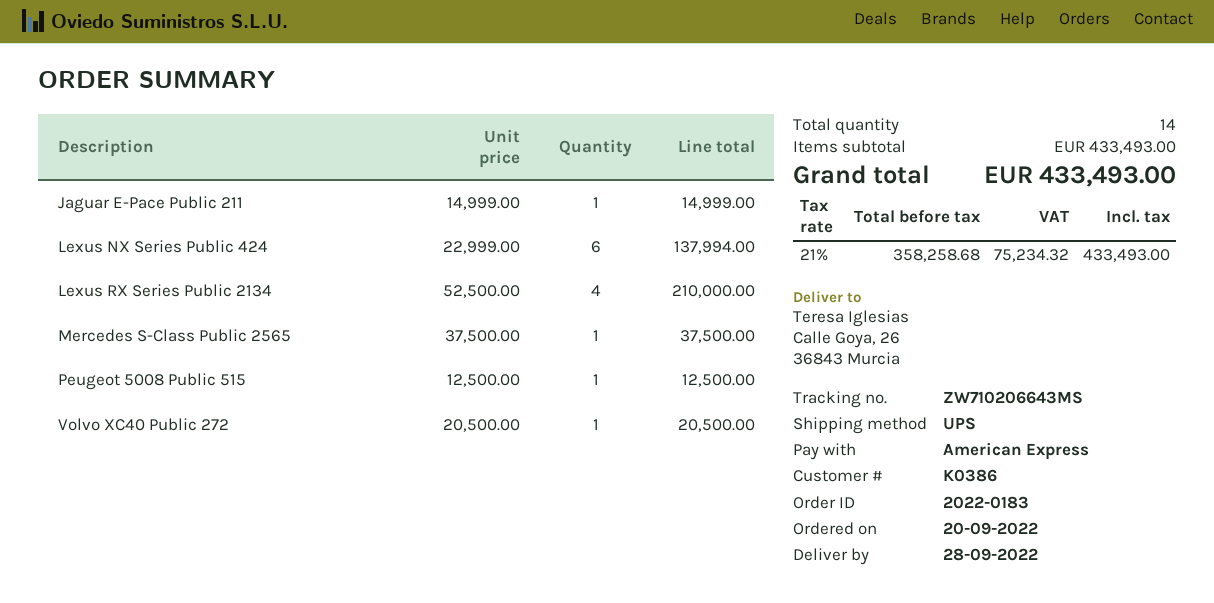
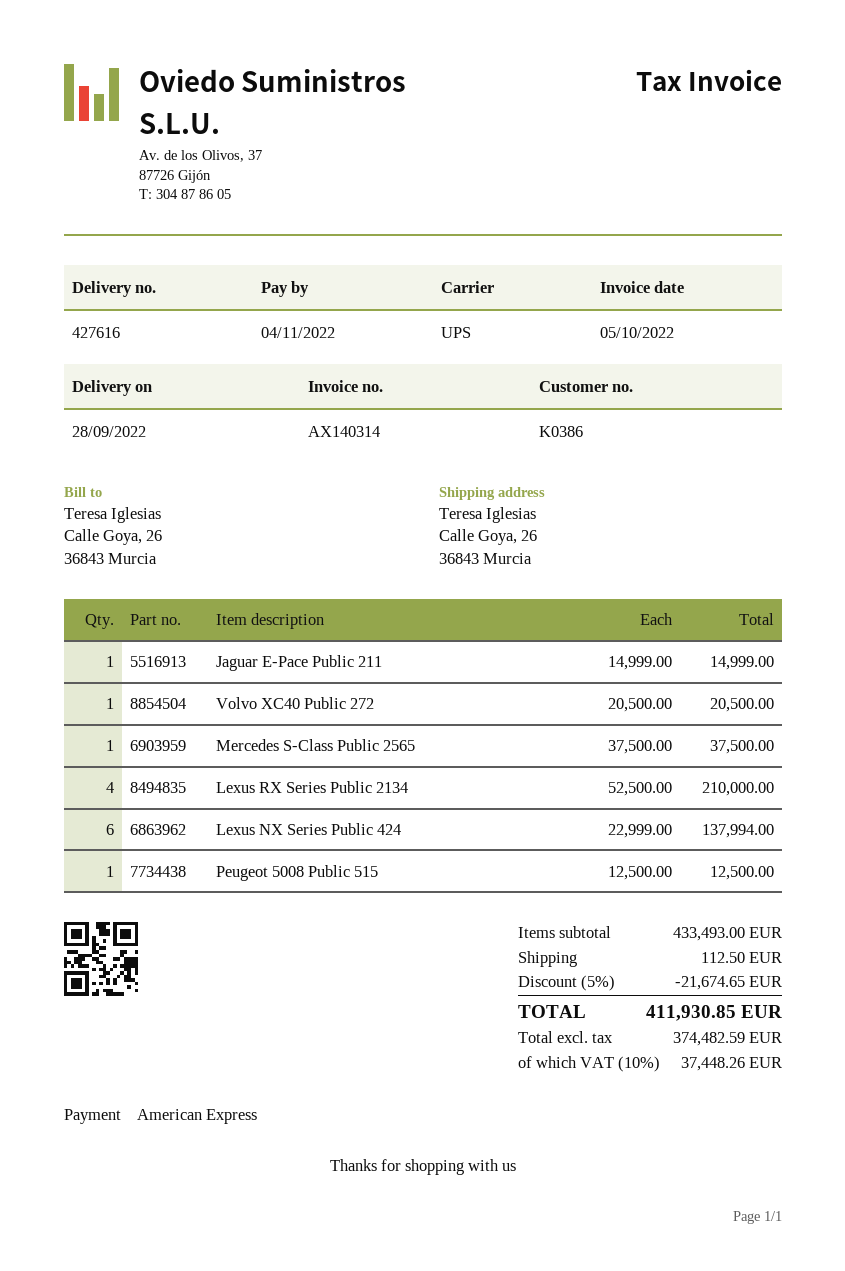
discount: none -> 5% = 21674.65
shipping: none -> 112.50
net: 358258.68 -> 374482.59
tax: 21% = 75234.32 -> 10% = 37448.26
total: 433493.00 -> 411930.85

